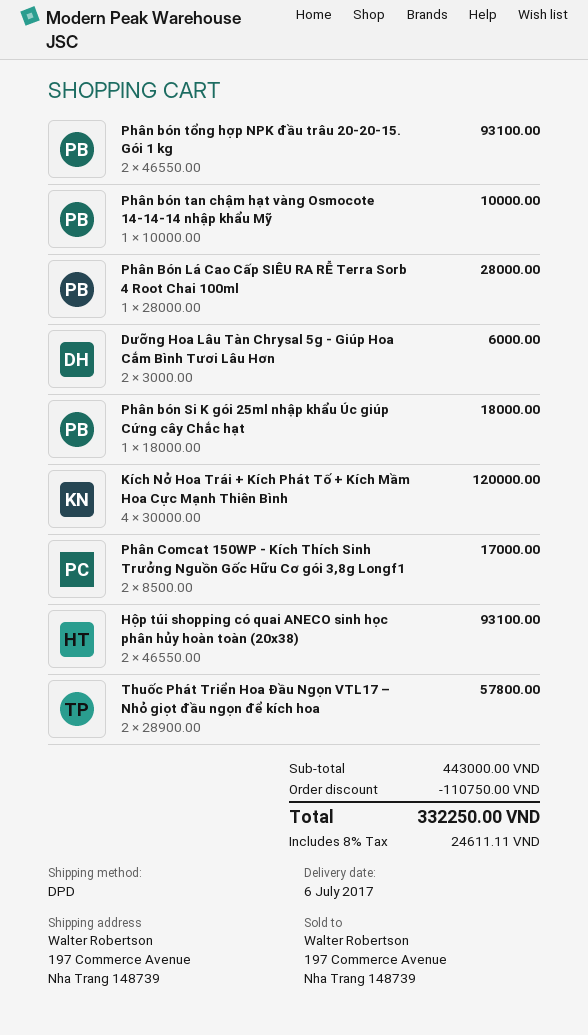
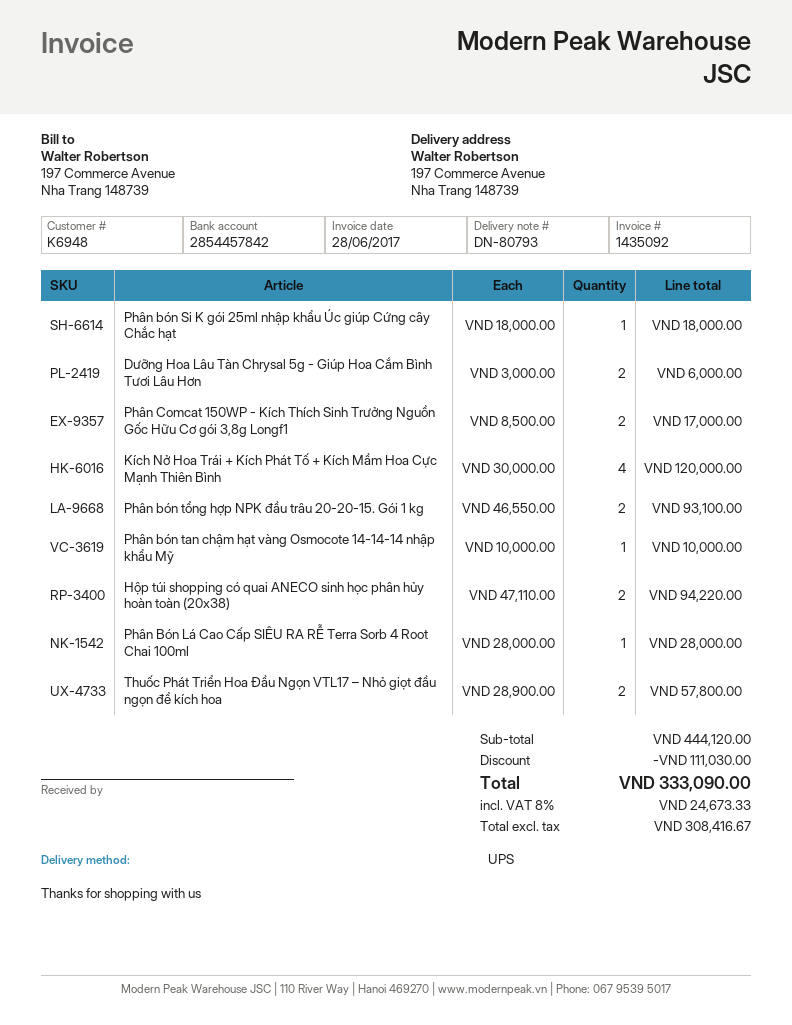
shipping method: DPD -> UPS
Hộp túi shopping có quai ANECO sinh học phân hủy hoàn toàn (20x38): 2 x 46550.00 = 93100.00 -> 2 x 47110.00 = 94220.00
subtotal: 443000.00 -> 444120.00
discount: 110750.00 -> 111030.00
tax: 8% = 24611.11 -> 8% = 24673.33
total: 332250.00 -> 333090.00

